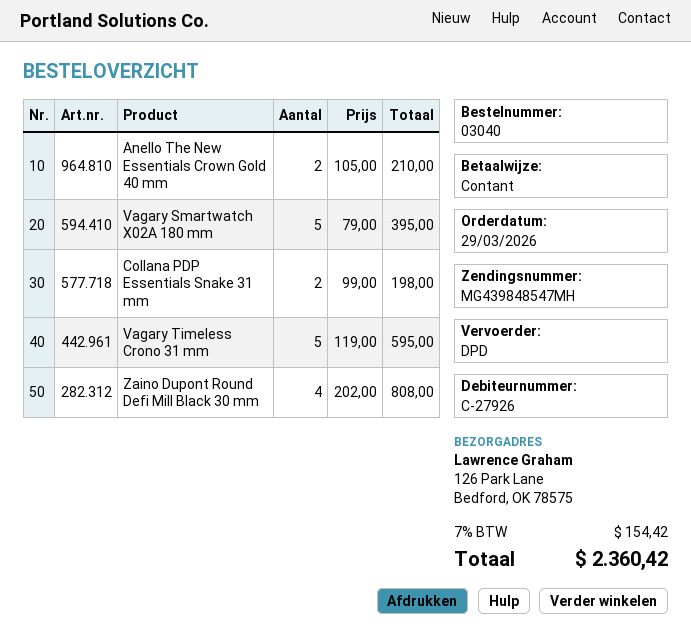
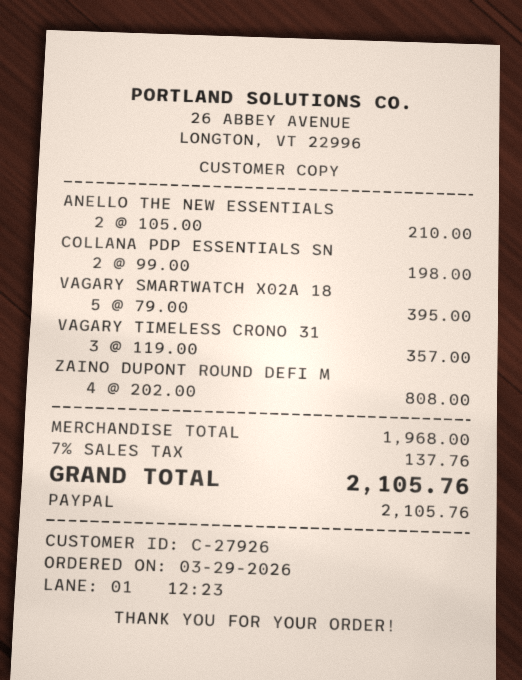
payment method: cash -> PayPal
Vagary Timeless Crono 31 mm: 5 x 119.00 = 595.00 -> 3 x 119.00 = 357.00
tax: 7% = 154.42 -> 7% = 137.76
total: 2360.42 -> 2105.76

